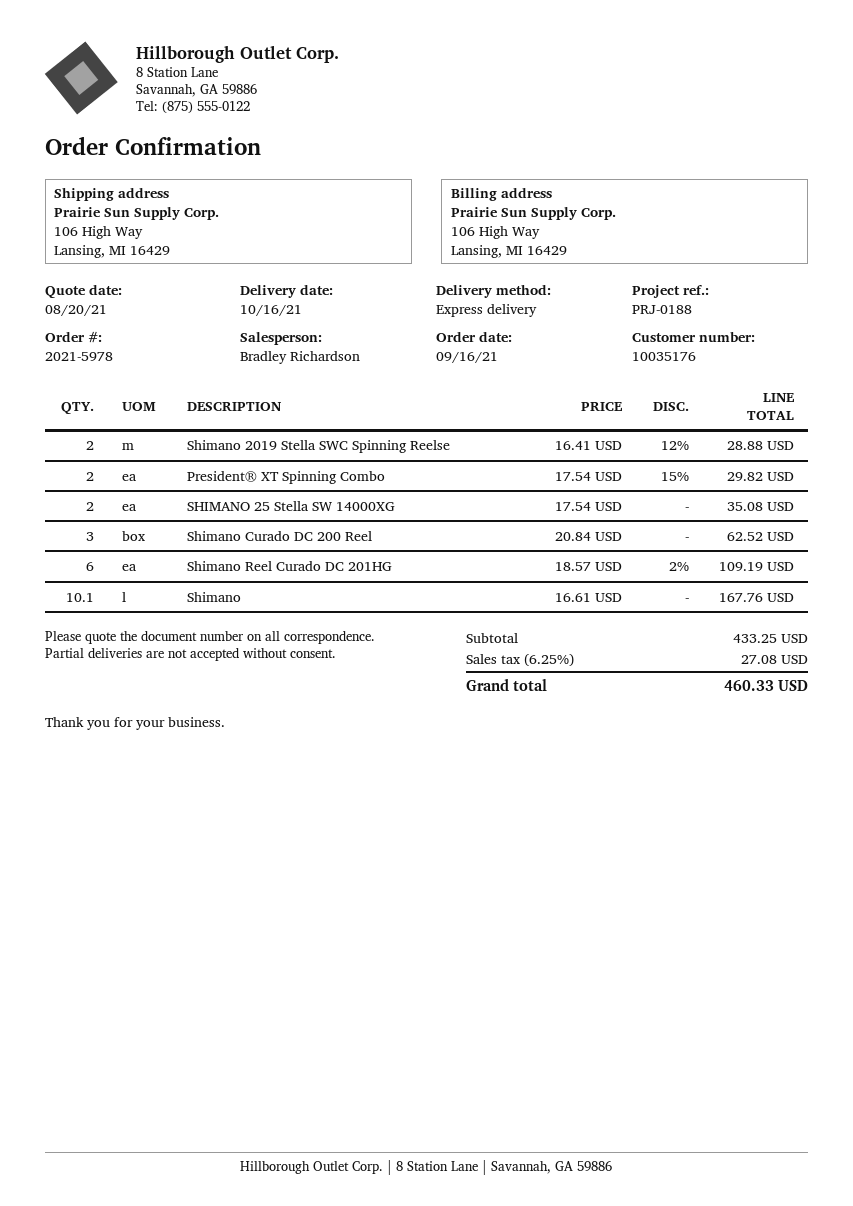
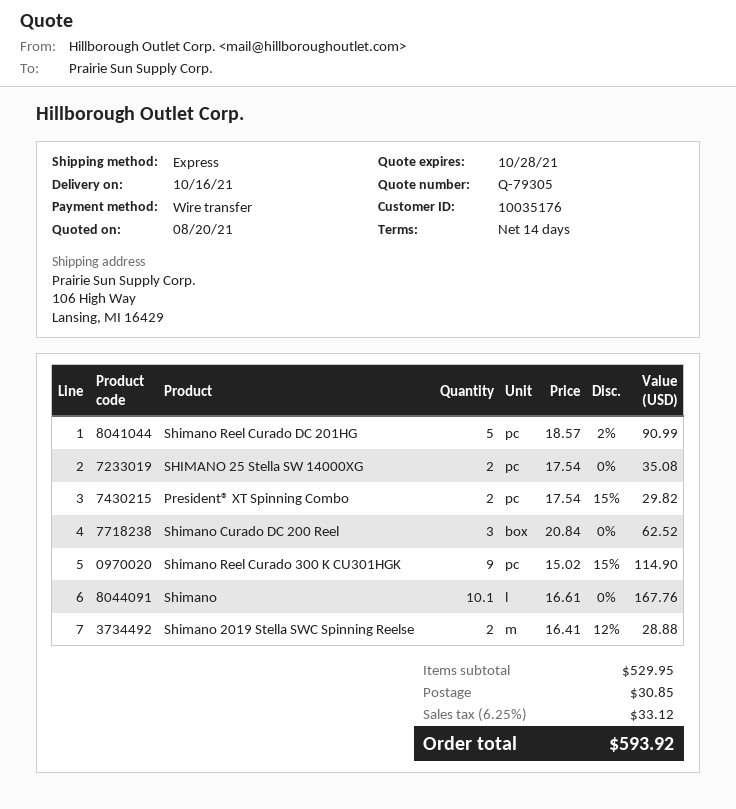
Shimano Reel Curado DC 201HG: 6 x 18.57 - 2% = 109.19 -> 5 x 18.57 - 2% = 90.99
Shimano Reel Curado 300 K CU301HGK: none -> 9 x 15.02 - 15% = 114.90
subtotal: 433.25 -> 529.95
shipping: none -> 30.85
tax: 6.25% = 27.08 -> 6.25% = 33.12
total: 460.33 -> 593.92

